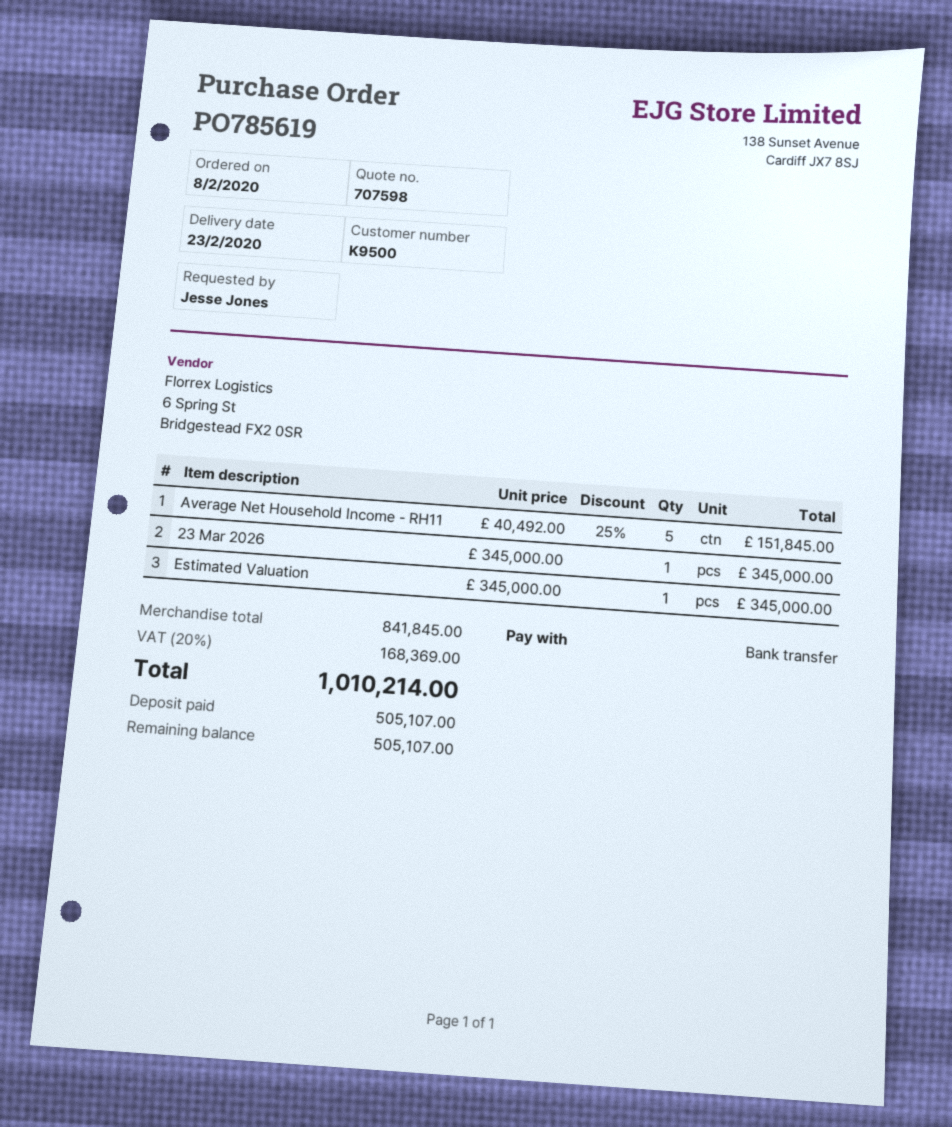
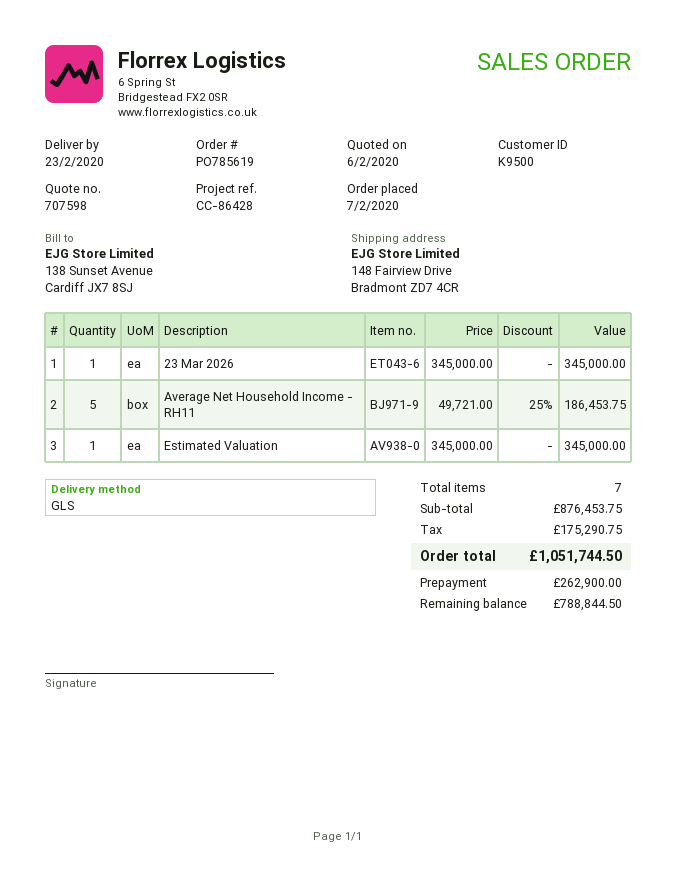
order date: 2020-02-08 -> 2020-02-07
Average Net Household Income - RH11: 5 x 40492.00 - 25% = 151845.00 -> 5 x 49721.00 - 25% = 186453.75
subtotal: 841845.00 -> 876453.75
tax: 168369.00 -> 175290.75
total: 1010214.00 -> 1051744.50
deposit: 505107.00 -> 262900.00
balance: 505107.00 -> 788844.50

